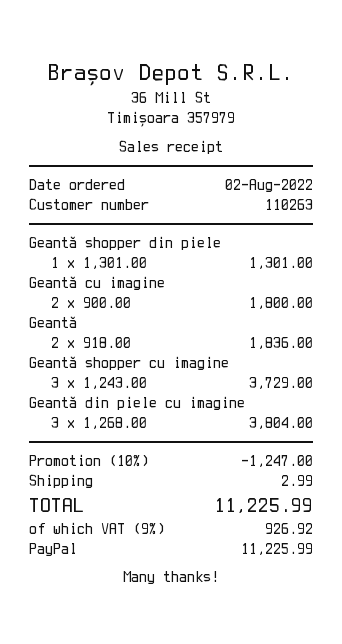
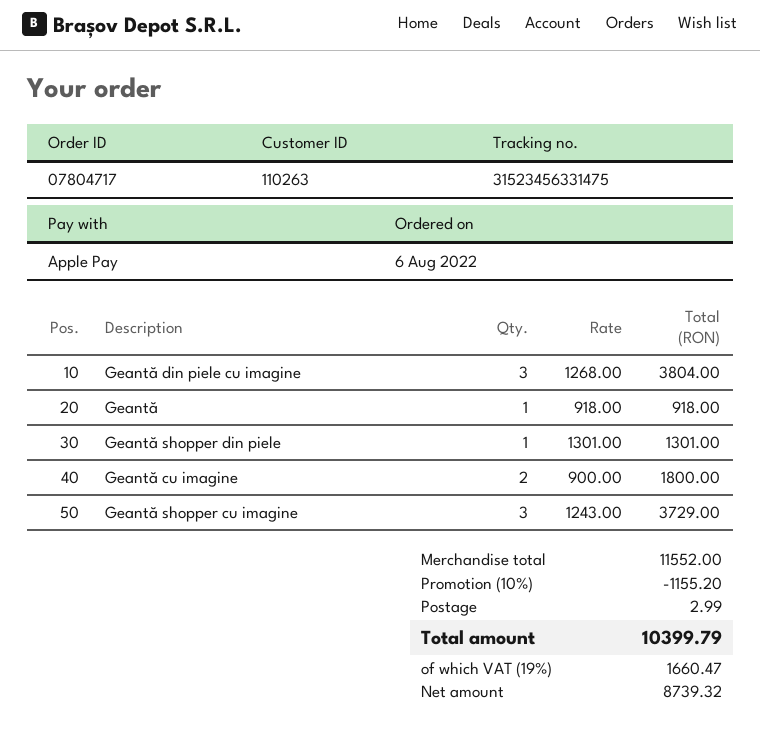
order date: 2022-08-02 -> 2022-08-06
payment method: PayPal -> Apple Pay
Geantă: 2 x 918.00 = 1836.00 -> 1 x 918.00 = 918.00
discount: 10% = 1247.00 -> 10% = 1155.20
tax: 9% = 926.92 -> 19% = 1660.47
total: 11225.99 -> 10399.79

